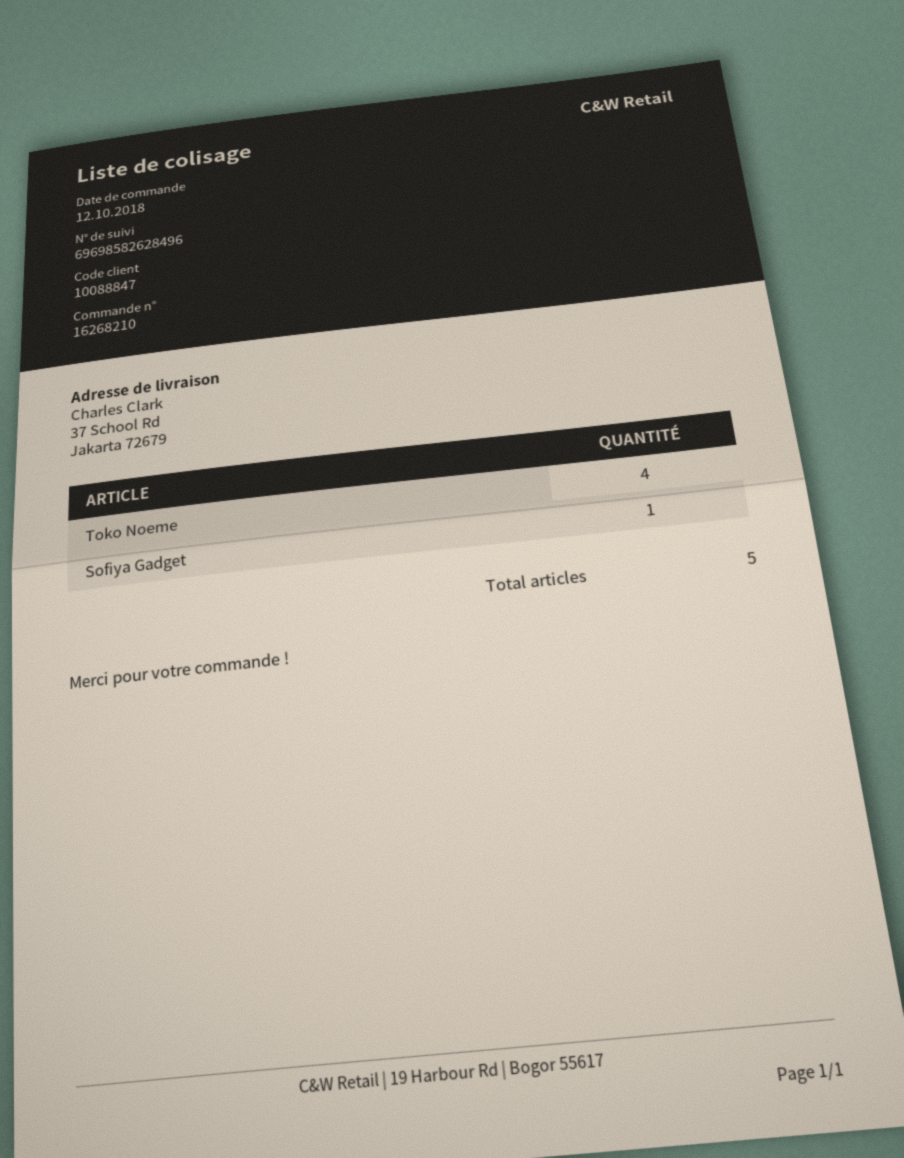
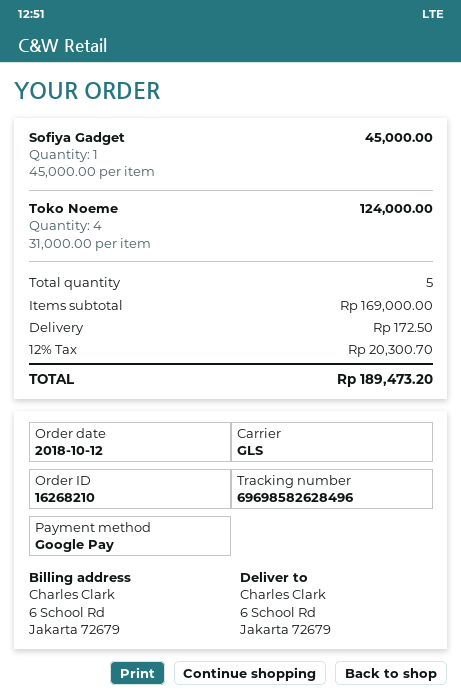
ship to: 37 School Rd, Jakarta 72679 -> 6 School Rd, Jakarta 72679

